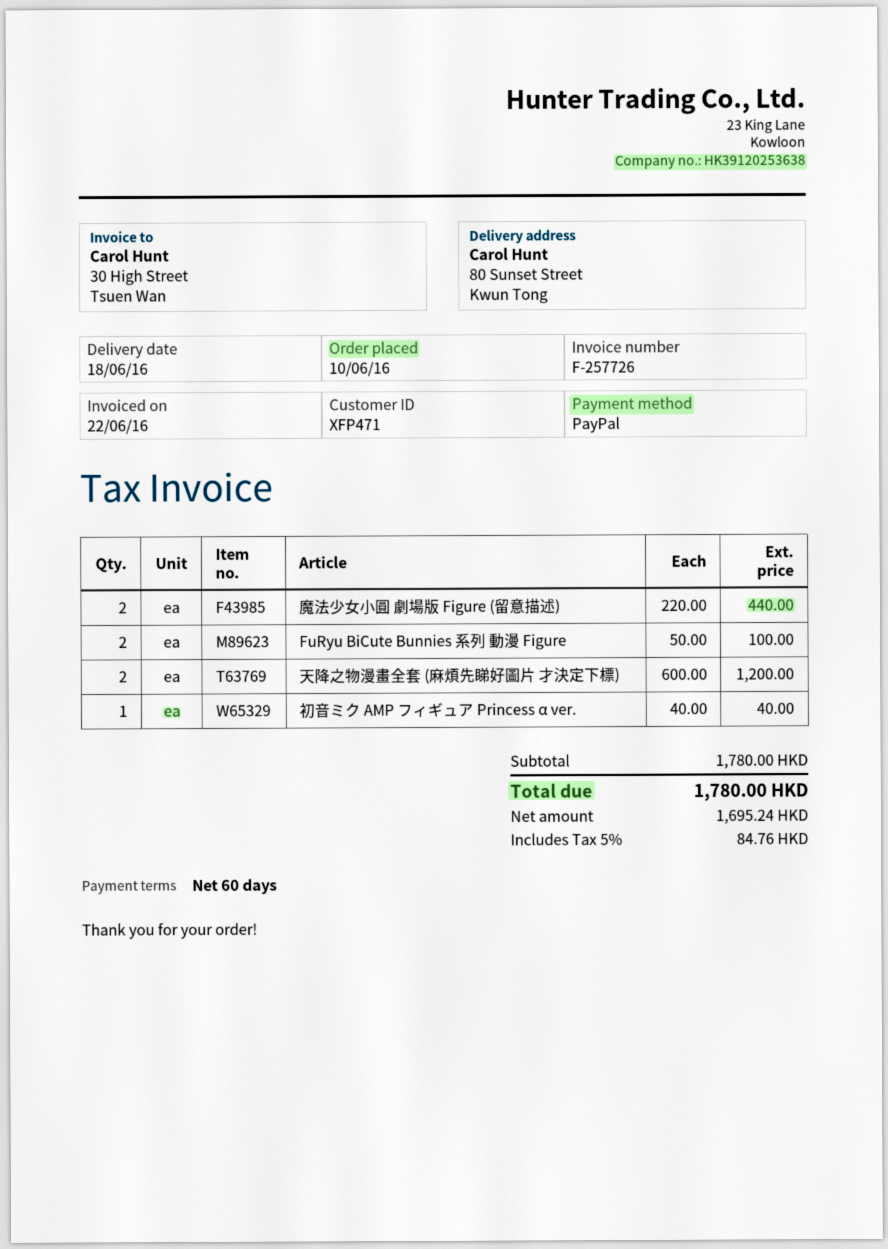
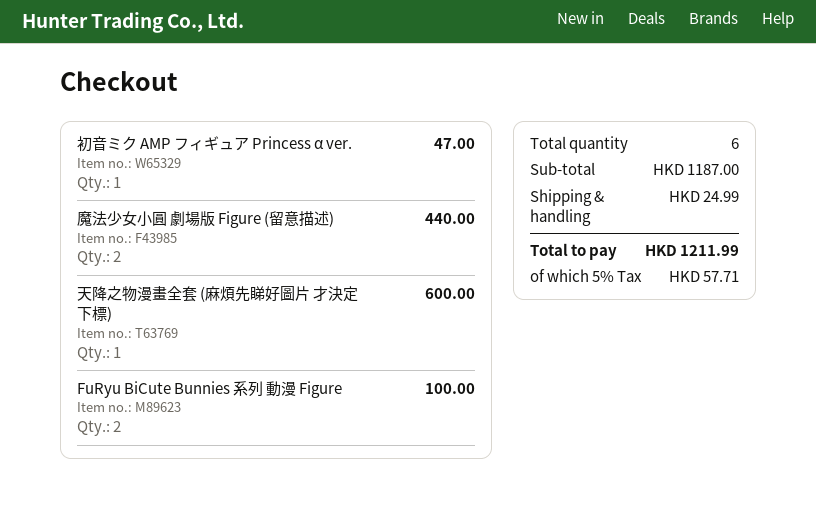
天降之物漫畫全套 (麻煩先睇好圖片 才決定下標): 2 for 1200.00 -> 1 for 600.00
初音ミク AMP フィギュア Princess α ver.: 1 for 40.00 -> 1 for 47.00
subtotal: 1780.00 -> 1187.00
shipping: none -> 24.99
tax: 5% = 84.76 -> 5% = 57.71
total: 1780.00 -> 1211.99

